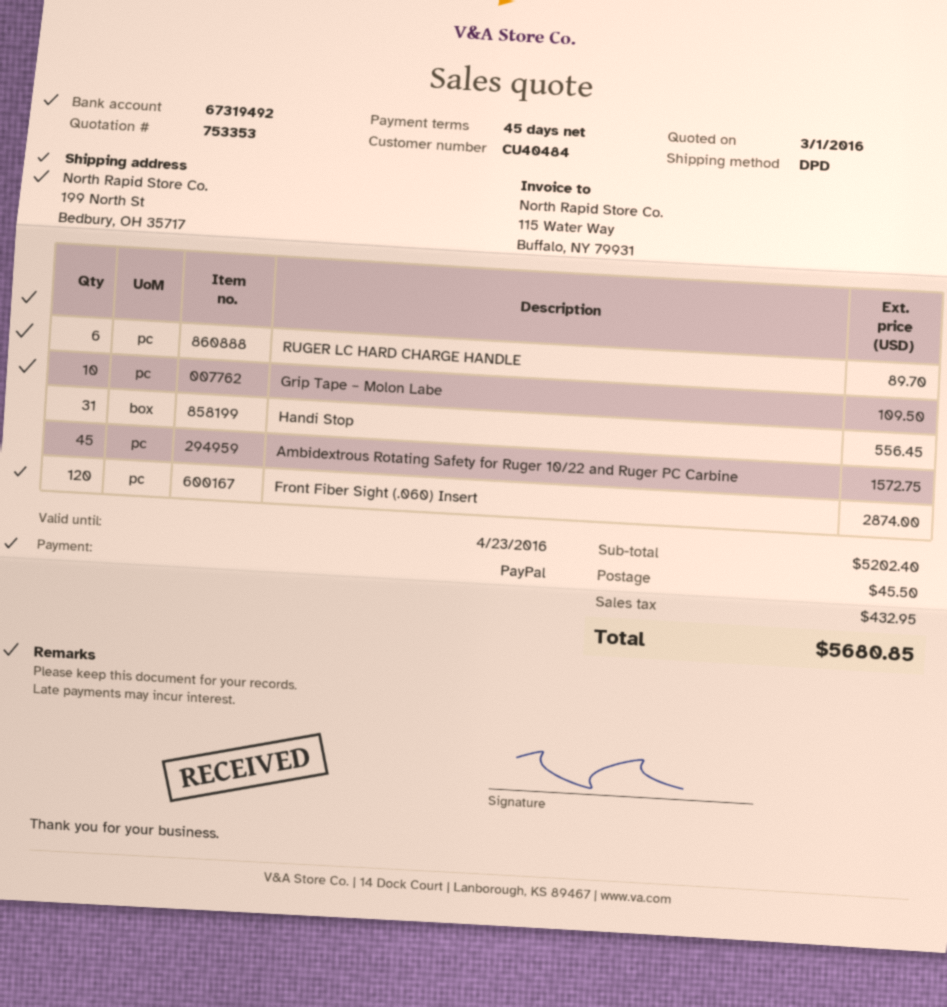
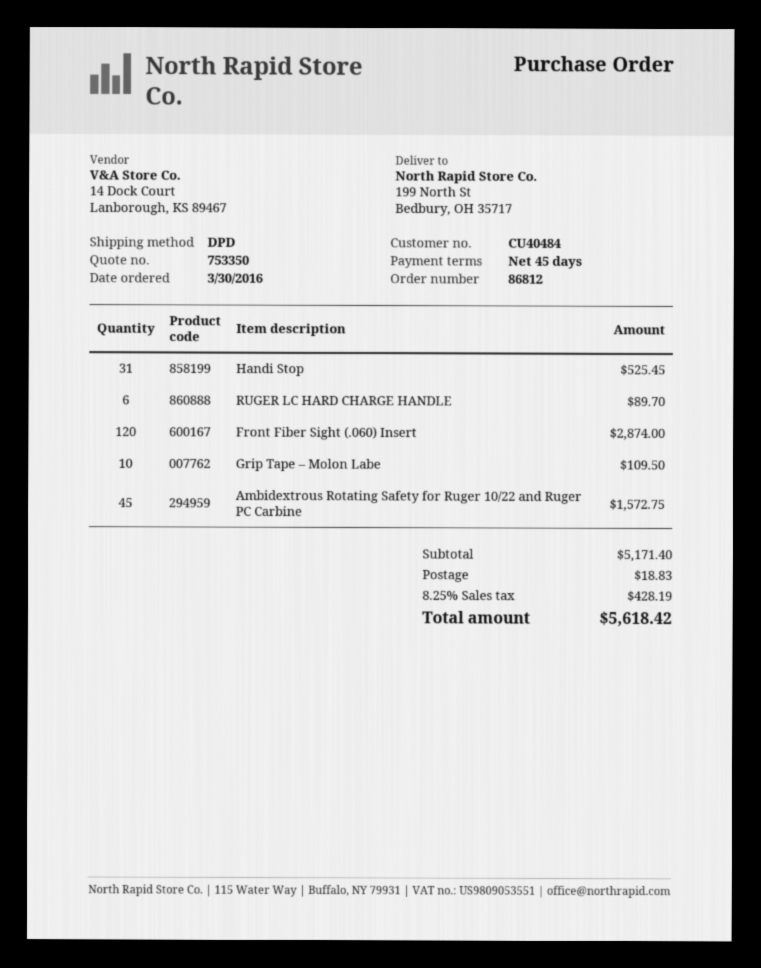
quote number: 753353 -> 753350
Handi Stop: 31 for 556.45 -> 31 for 525.45
subtotal: 5202.40 -> 5171.40
shipping: 45.50 -> 18.83
tax: 432.95 -> 428.19
total: 5680.85 -> 5618.42

